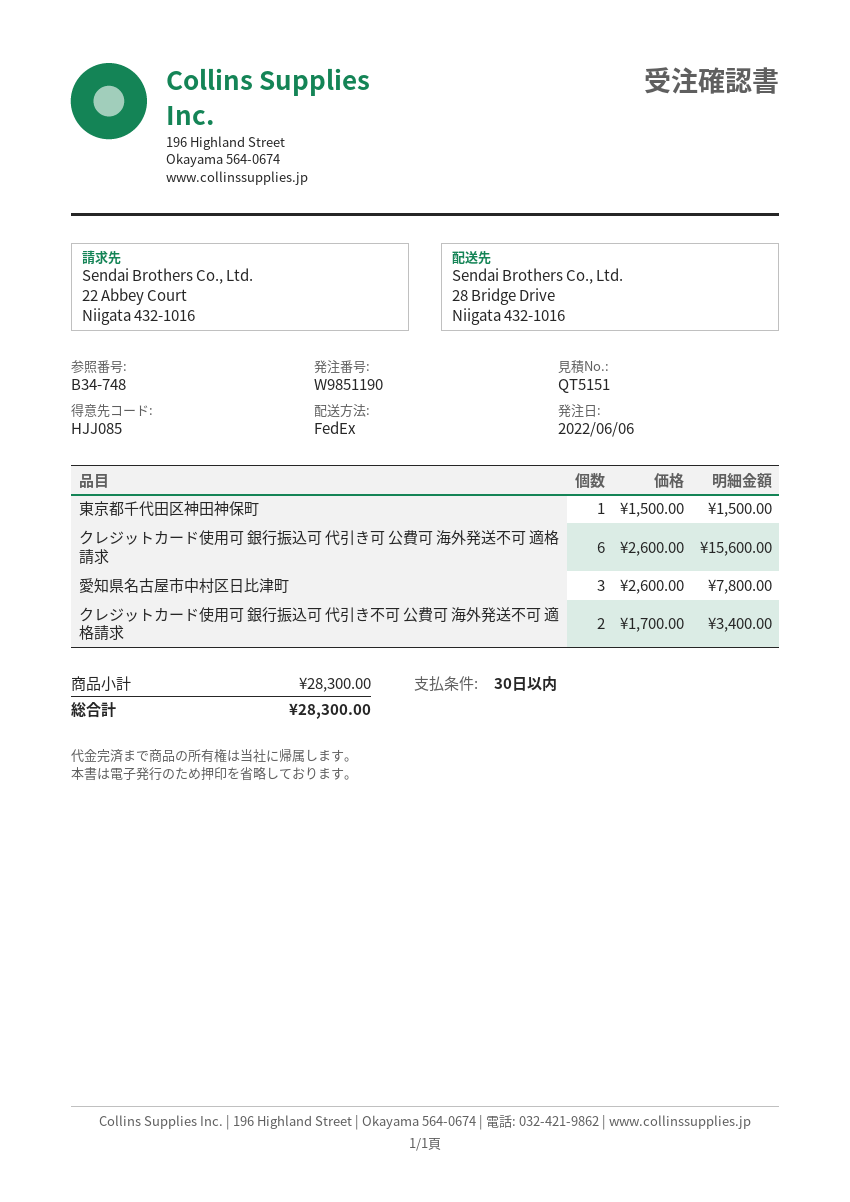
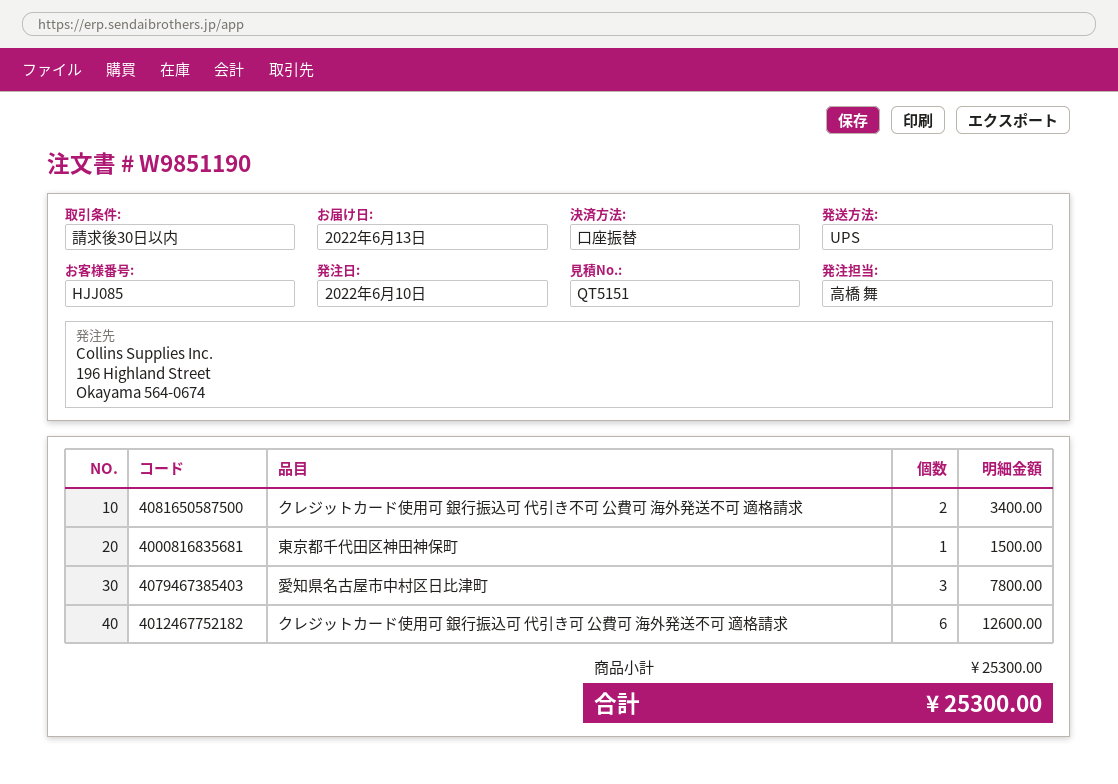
order date: 2022-06-06 -> 2022-06-10
shipping method: FedEx -> UPS
クレジットカード使用可 銀行振込可 代引き可 公費可 海外発送不可 適格請求: 6 for 15600.00 -> 6 for 12600.00
subtotal: 28300.00 -> 25300.00
total: 28300.00 -> 25300.00

